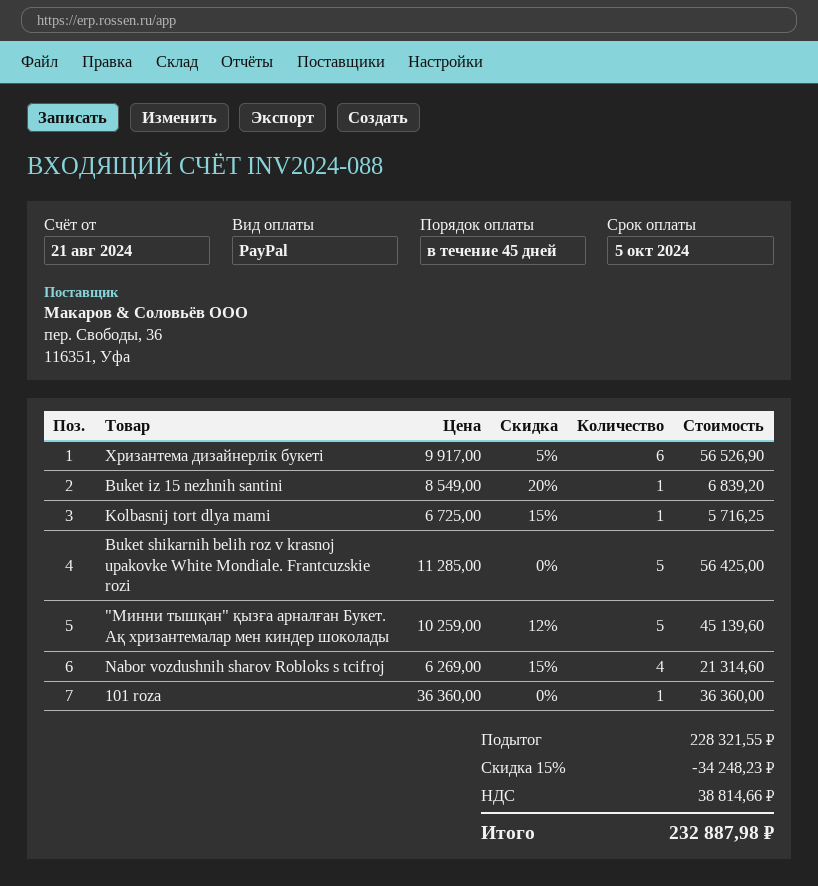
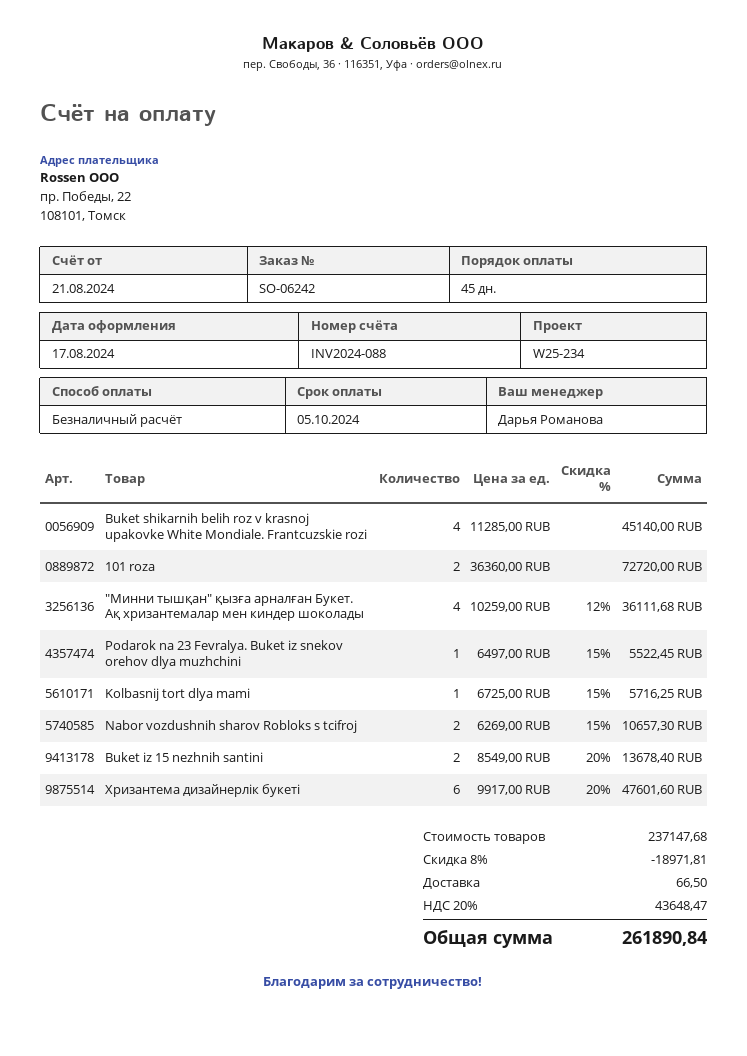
payment method: PayPal -> bank transfer
Хризантема дизайнерлік букеті: 6 x 9917.00 - 5% = 56526.90 -> 6 x 9917.00 - 20% = 47601.60
Buket iz 15 nezhnih santini: 1 x 8549.00 - 20% = 6839.20 -> 2 x 8549.00 - 20% = 13678.40
Buket shikarnih belih roz v krasnoj upakovke White Mondiale. Frantcuzskie rozi: 5 x 11285.00 = 56425.00 -> 4 x 11285.00 = 45140.00
"Минни тышқан" қызға арналған Букет. Ақ хризантемалар мен киндер шоколады: 5 x 10259.00 - 12% = 45139.60 -> 4 x 10259.00 - 12% = 36111.68
Nabor vozdushnih sharov Robloks s tcifroj: 4 x 6269.00 - 15% = 21314.60 -> 2 x 6269.00 - 15% = 10657.30
101 roza: 1 x 36360.00 = 36360.00 -> 2 x 36360.00 = 72720.00
Podarok na 23 Fevralya. Buket iz snekov orehov dlya muzhchini: none -> 1 x 6497.00 - 15% = 5522.45
subtotal: 228321.55 -> 237147.68
discount: 15% = 34248.23 -> 8% = 18971.81
shipping: none -> 66.50
tax: 38814.66 -> 43648.47
total: 232887.98 -> 261890.84

